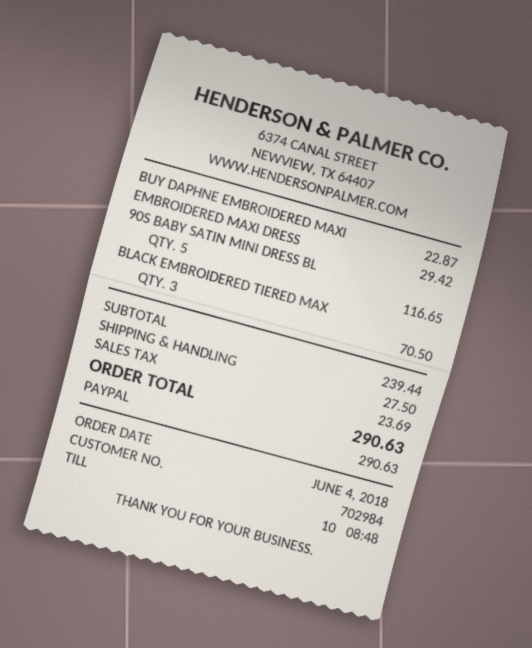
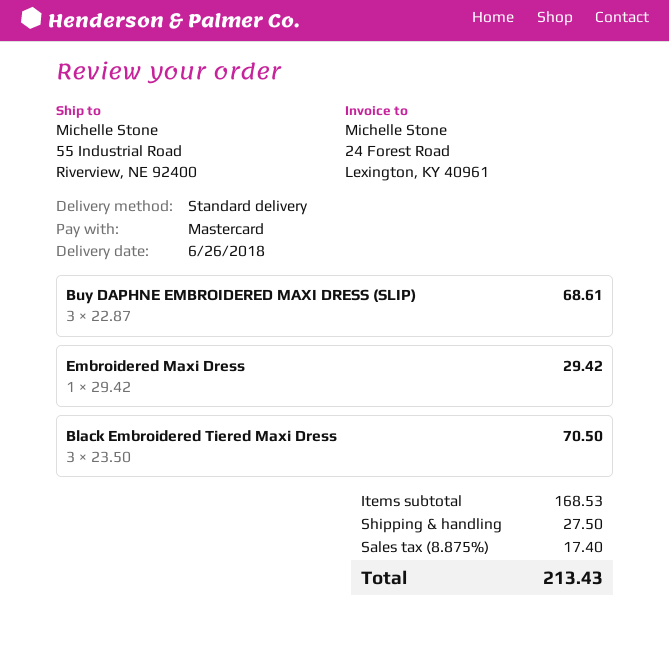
payment method: PayPal -> Mastercard
BUY DAPHNE EMBROIDERED MAXI: 1 for 22.87 -> 3 for 68.61
90S BABY SATIN MINI DRESS BL: 5 for 116.65 -> none
subtotal: 239.44 -> 168.53
tax: 23.69 -> 17.40
total: 290.63 -> 213.43

